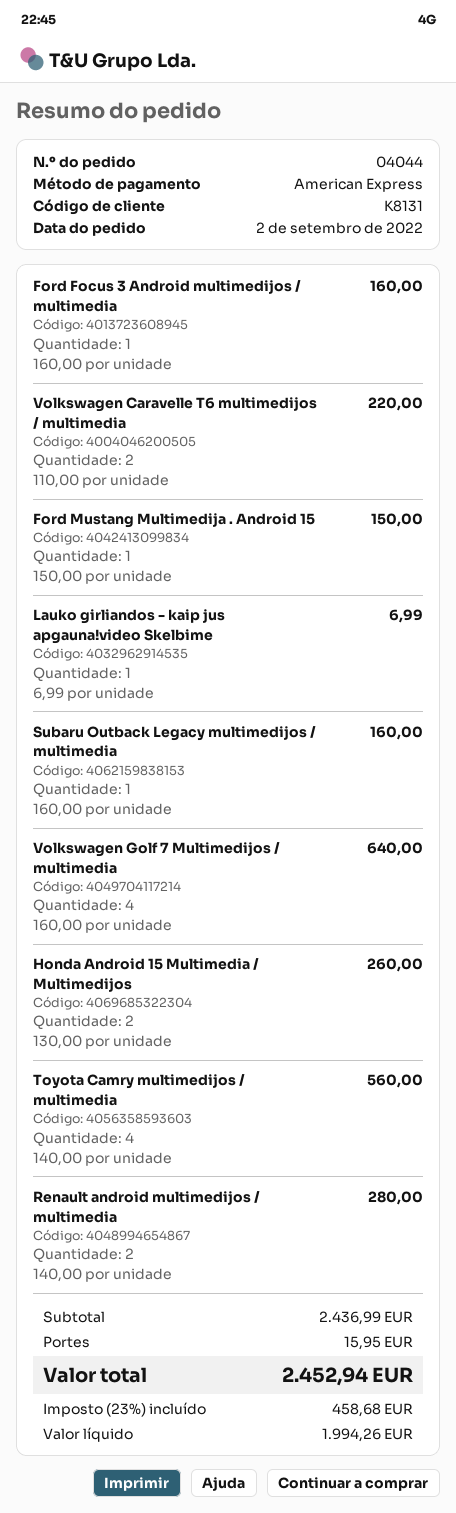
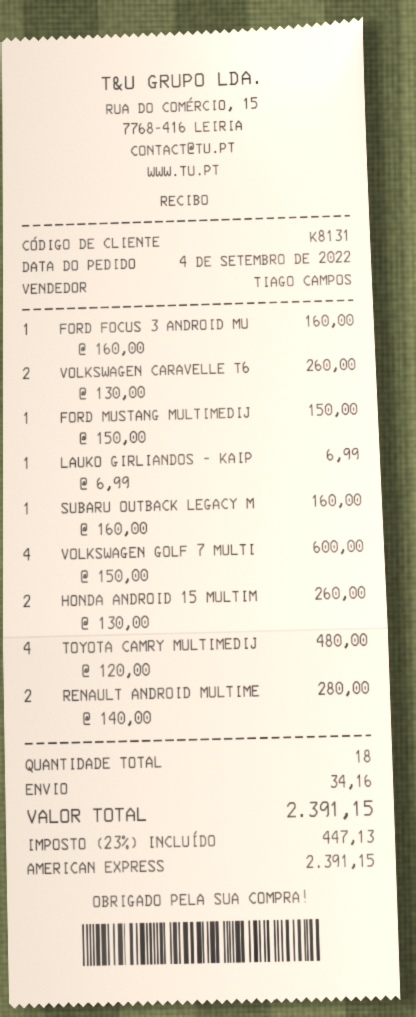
order date: 2022-09-02 -> 2022-09-04
Volkswagen Caravelle T6 multimedijos / multimedia: 2 x 110.00 = 220.00 -> 2 x 130.00 = 260.00
Volkswagen Golf 7 Multimedijos / multimedia: 4 x 160.00 = 640.00 -> 4 x 150.00 = 600.00
Toyota Camry multimedijos / multimedia: 4 x 140.00 = 560.00 -> 4 x 120.00 = 480.00
shipping: 15.95 -> 34.16
tax: 23% = 458.68 -> 23% = 447.13
total: 2452.94 -> 2391.15

